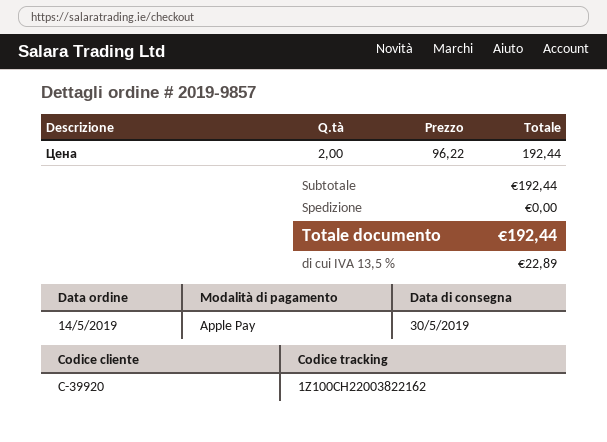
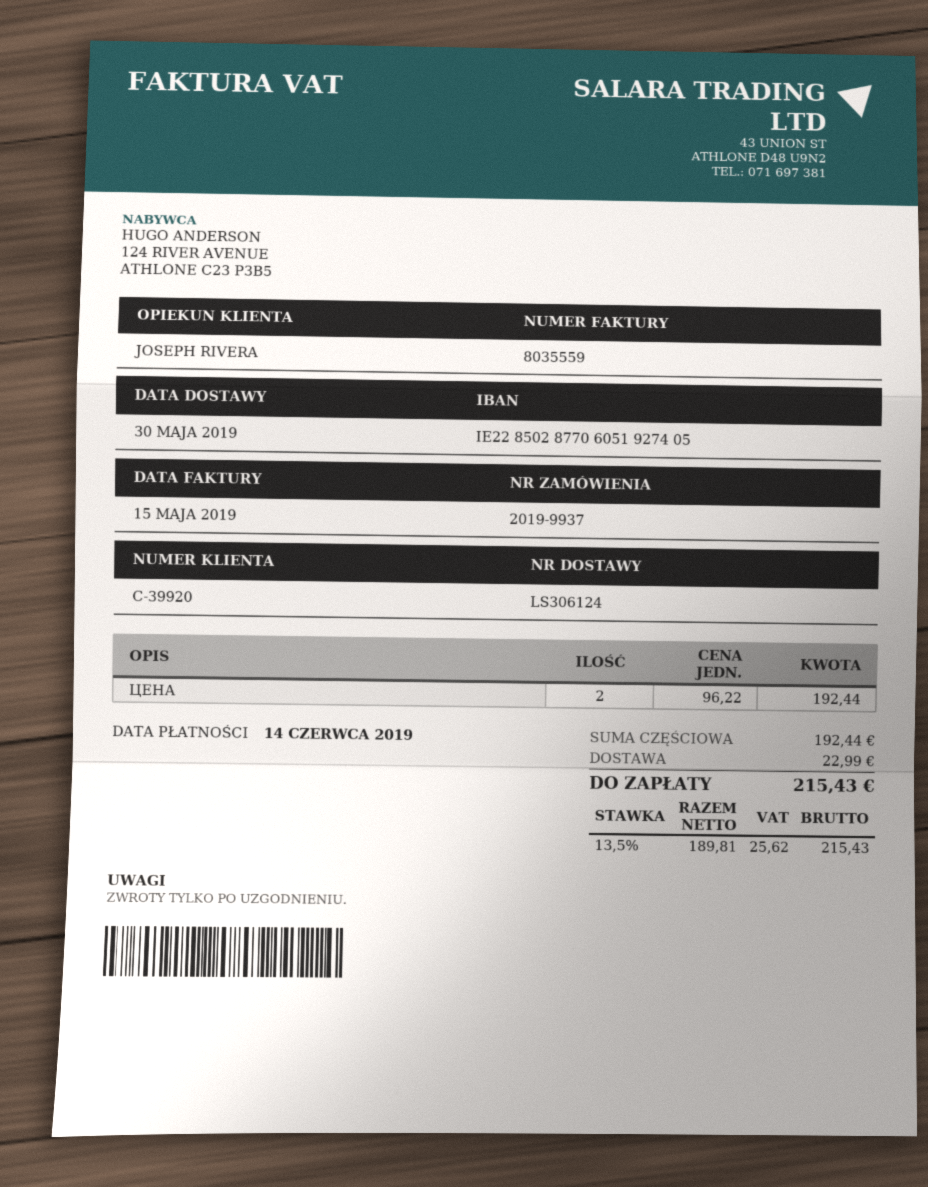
order number: 2019-9857 -> 2019-9937
shipping: 0.00 -> 22.99
tax: 13.5% = 22.89 -> 13.5% = 25.62
total: 192.44 -> 215.43

